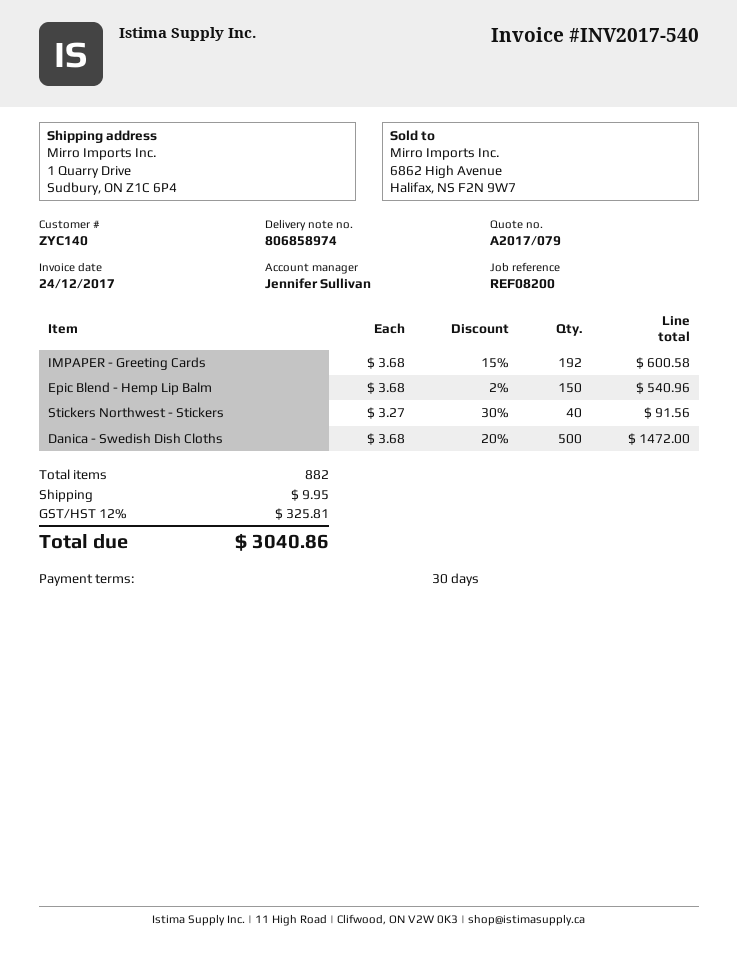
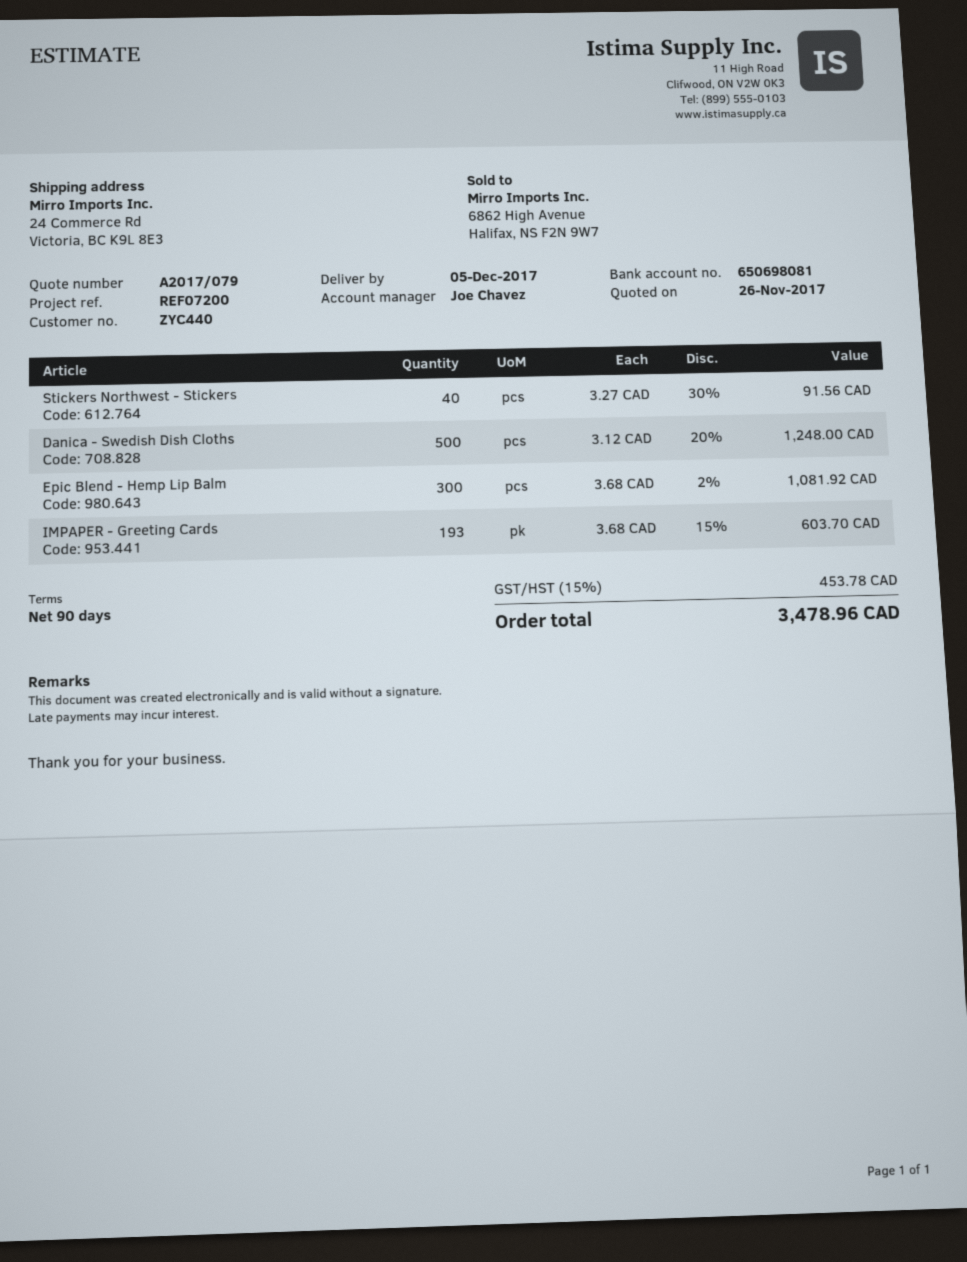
payment terms: 30 days -> 90 days
customer number: ZYC140 -> ZYC440
reference: REF08200 -> REF07200
sales rep: Jennifer Sullivan -> Joe Chavez
ship to: 1 Quarry Drive, Sudbury, ON Z1C 6P4 -> 24 Commerce Rd, Victoria, BC K9L 8E3
IMPAPER - Greeting Cards: 192 x 3.68 - 15% = 600.58 -> 193 x 3.68 - 15% = 603.70
Epic Blend - Hemp Lip Balm: 150 x 3.68 - 2% = 540.96 -> 300 x 3.68 - 2% = 1081.92
Danica - Swedish Dish Cloths: 500 x 3.68 - 20% = 1472.00 -> 500 x 3.12 - 20% = 1248.00
shipping: 9.95 -> none
tax: 12% = 325.81 -> 15% = 453.78
total: 3040.86 -> 3478.96

